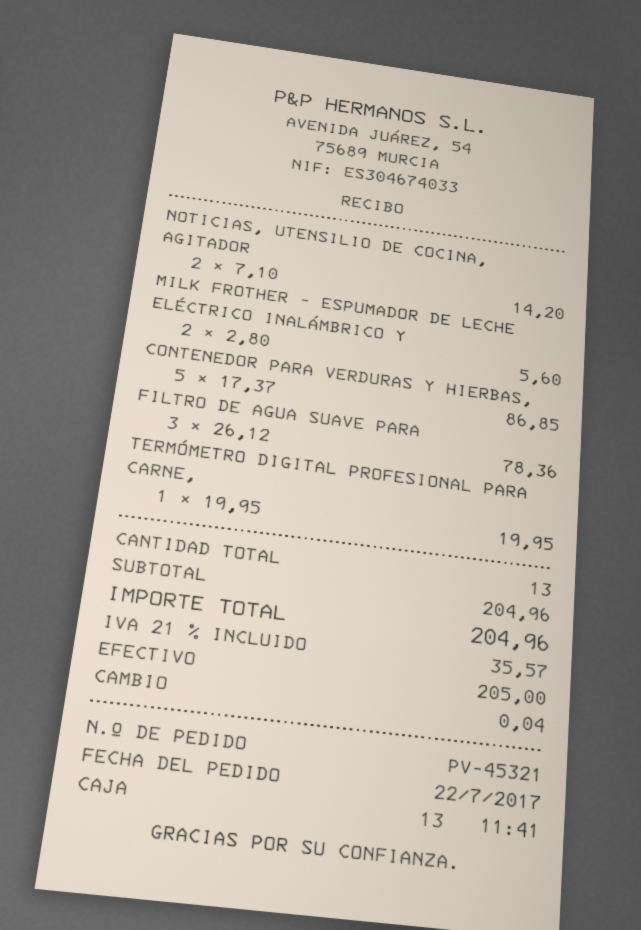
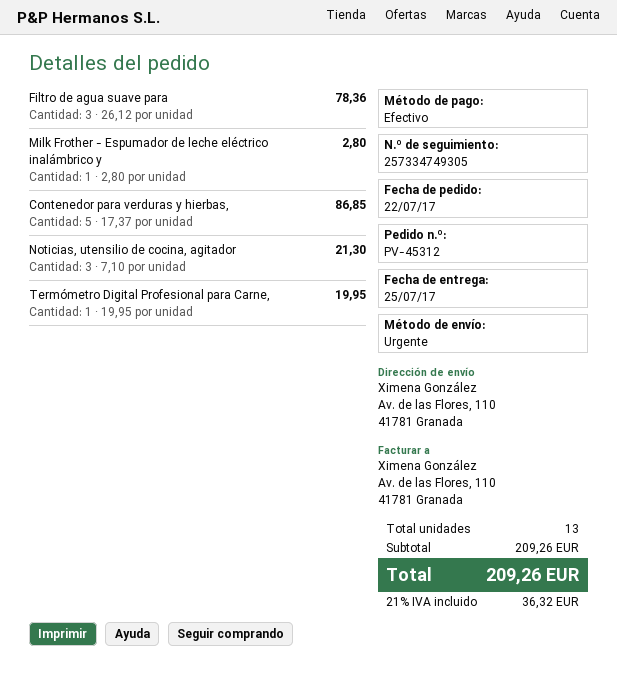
order number: PV-45321 -> PV-45312
NOTICIAS, UTENSILIO DE COCINA, AGITADOR: 2 x 7.10 = 14.20 -> 3 x 7.10 = 21.30
MILK FROTHER - ESPUMADOR DE LECHE ELÉCTRICO INALÁMBRICO Y: 2 x 2.80 = 5.60 -> 1 x 2.80 = 2.80
subtotal: 204.96 -> 209.26
tax: 21% = 35.57 -> 21% = 36.32
total: 204.96 -> 209.26

